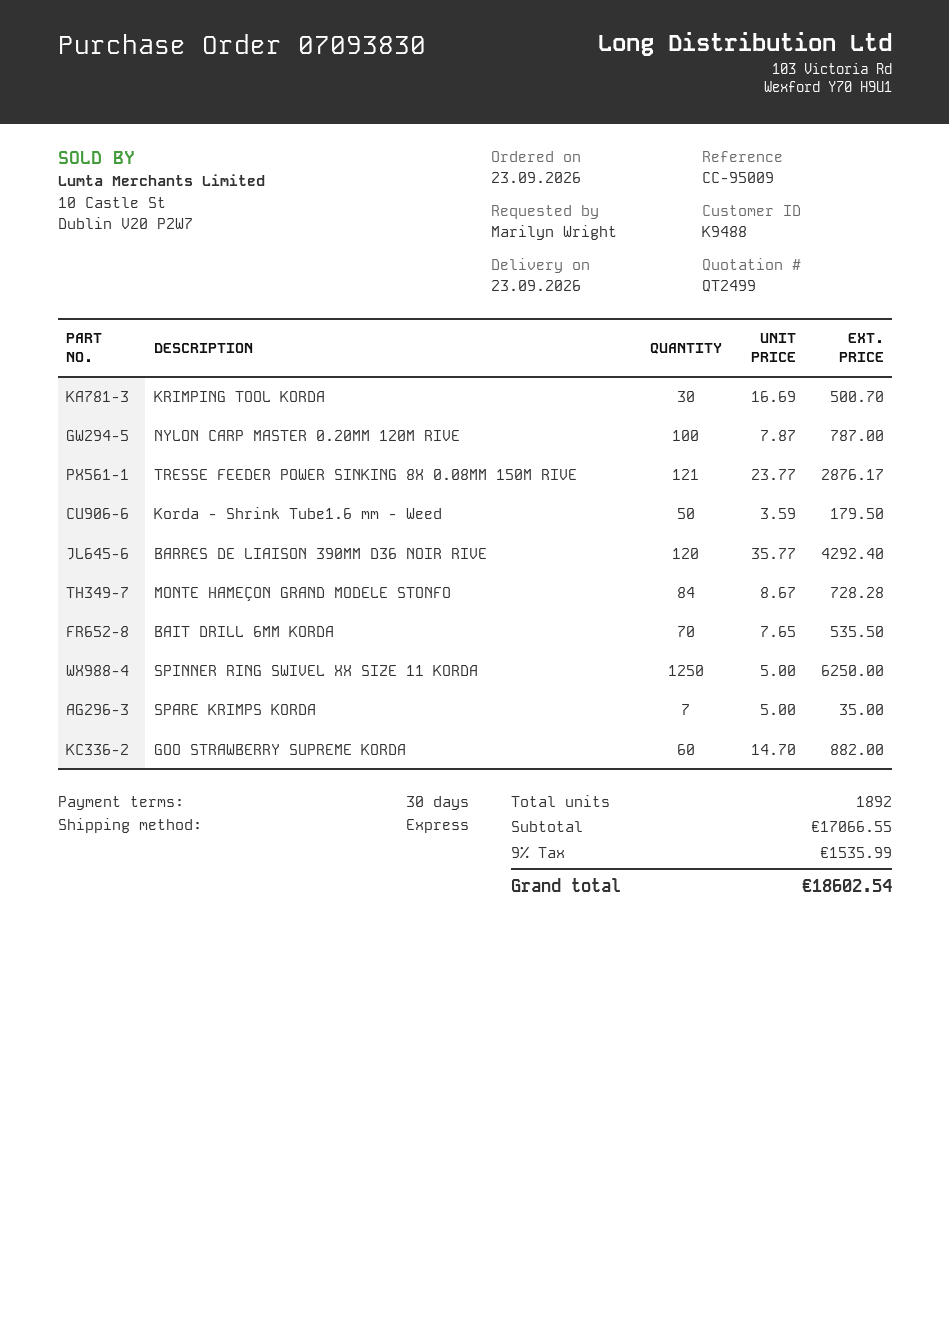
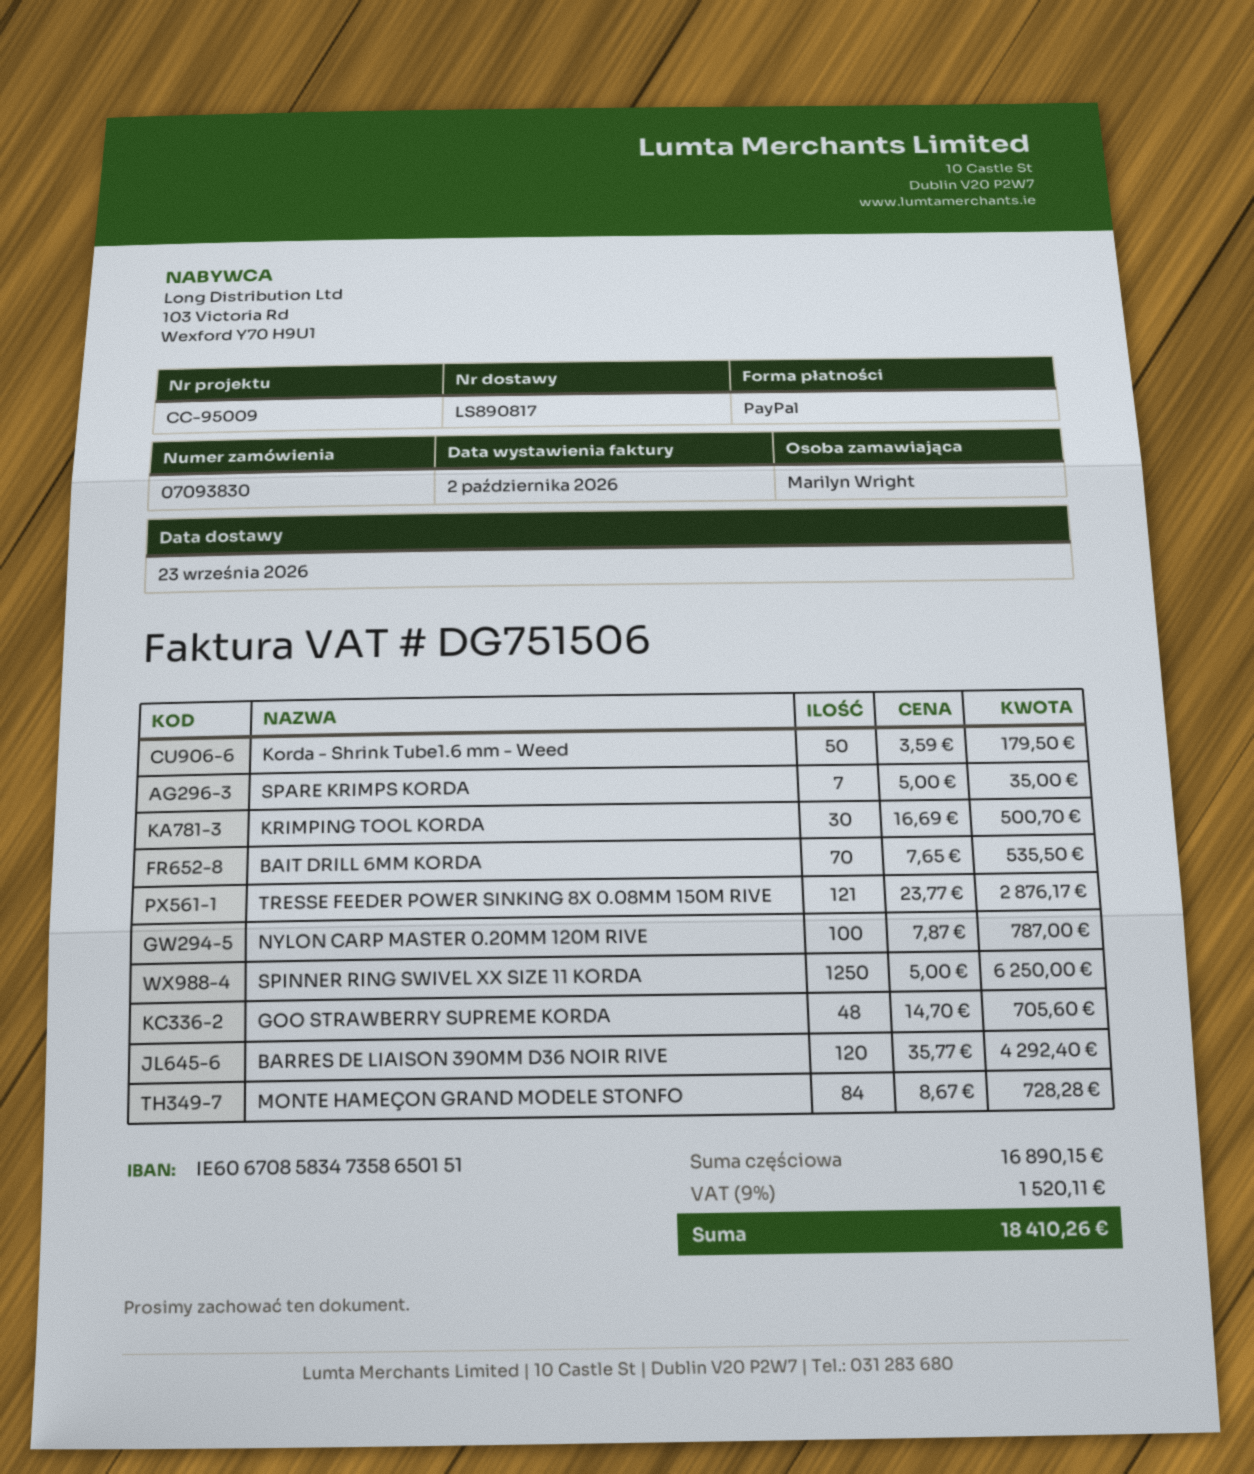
GOO STRAWBERRY SUPREME KORDA: 60 x 14.70 = 882.00 -> 48 x 14.70 = 705.60
subtotal: 17066.55 -> 16890.15
tax: 9% = 1535.99 -> 9% = 1520.11
total: 18602.54 -> 18410.26

